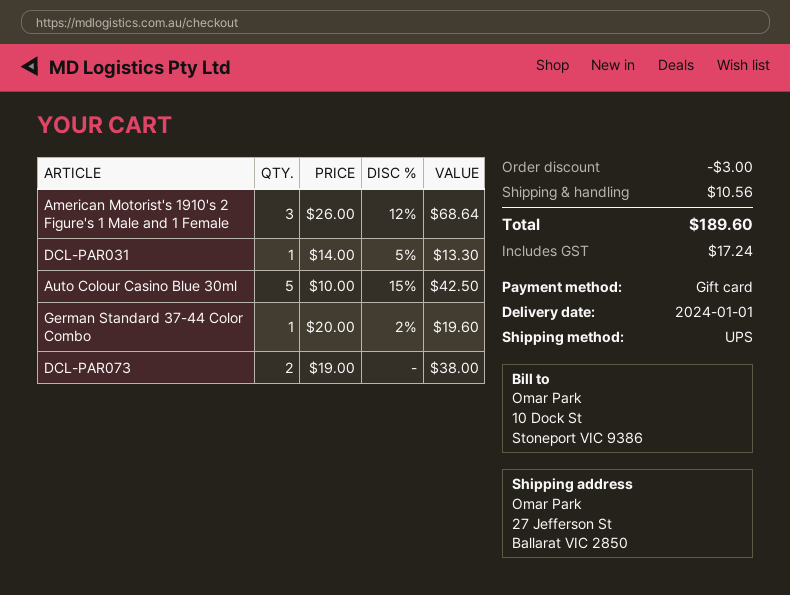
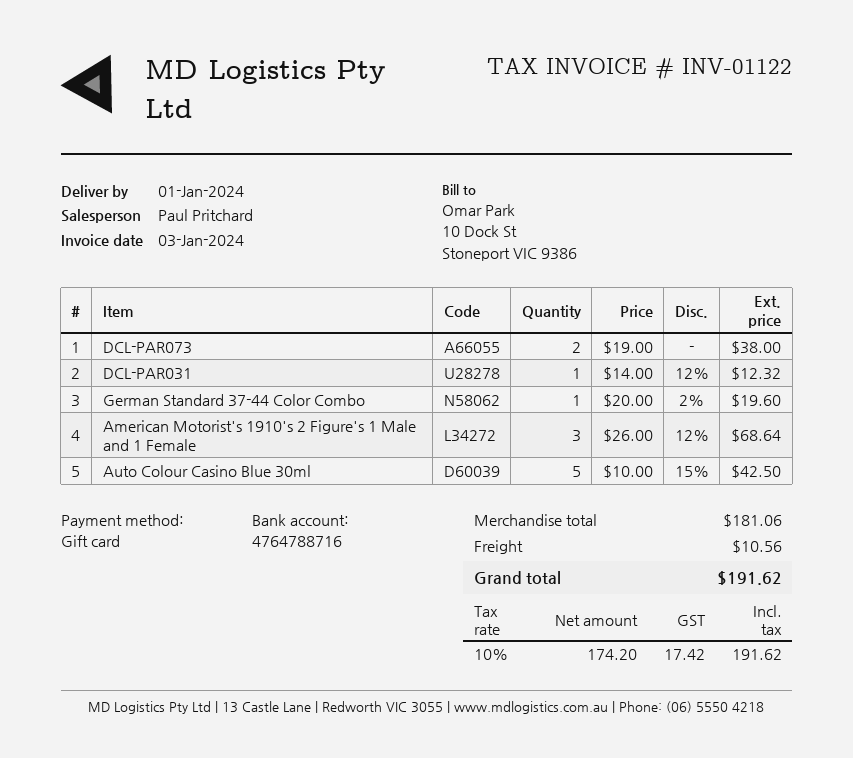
DCL-PAR031: 1 x 14.00 - 5% = 13.30 -> 1 x 14.00 - 12% = 12.32
discount: 3.00 -> none
tax: 17.24 -> 17.42
total: 189.60 -> 191.62

